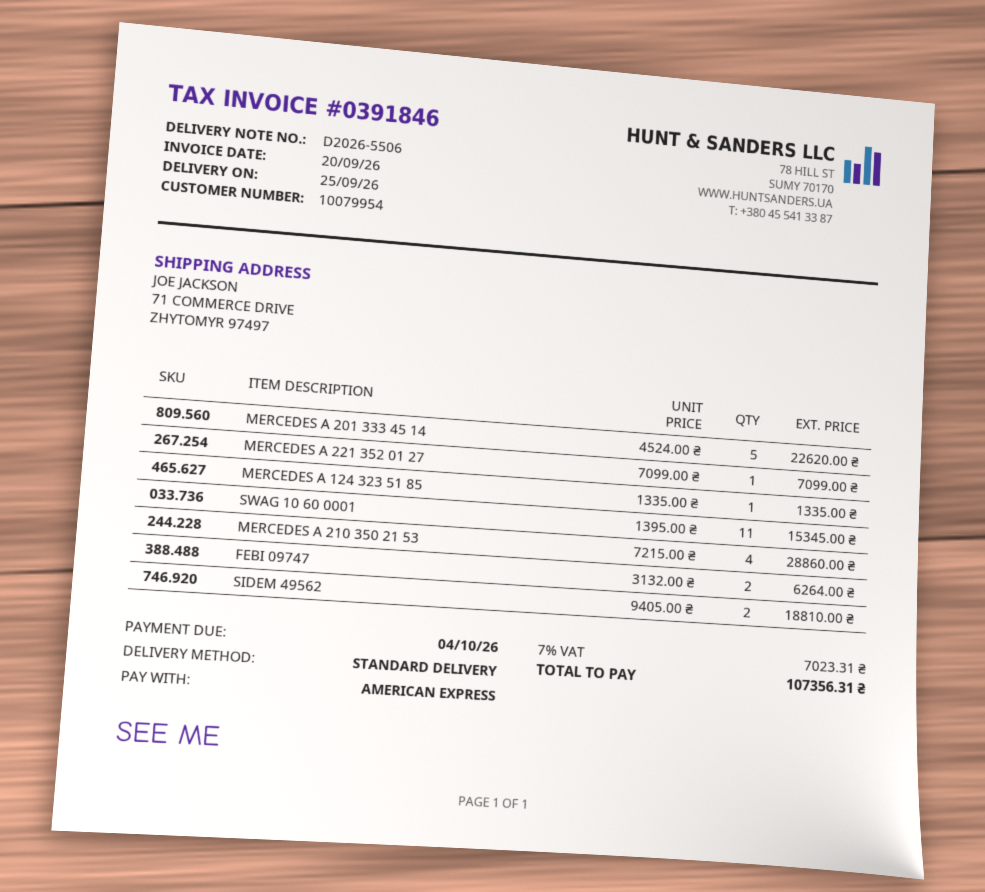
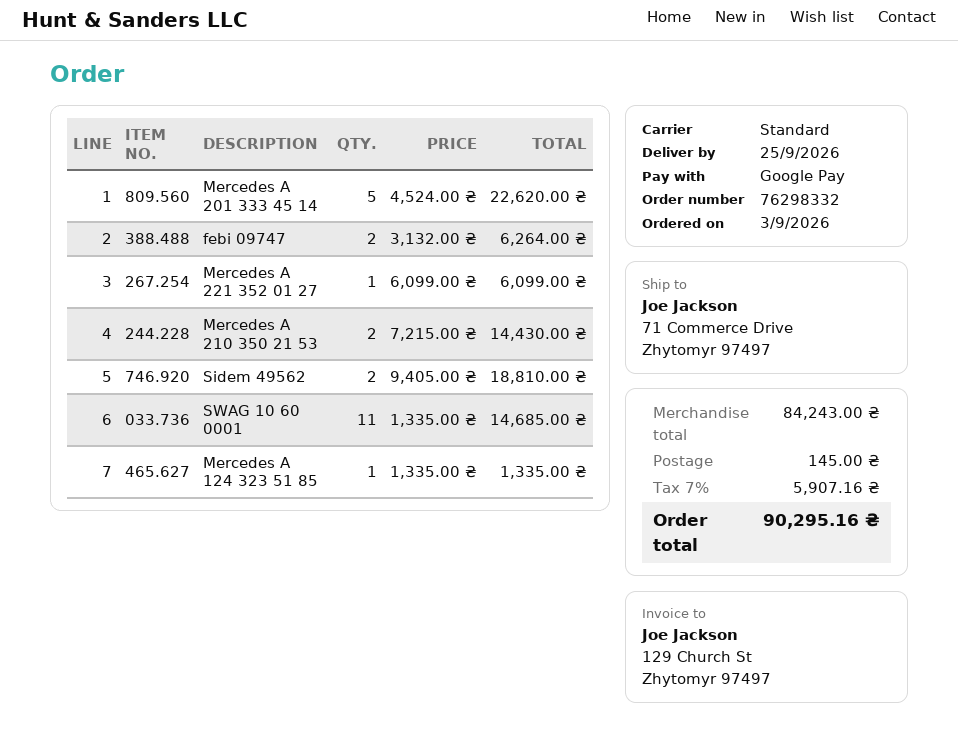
payment method: American Express -> Google Pay
MERCEDES A 221 352 01 27: 1 x 7099.00 = 7099.00 -> 1 x 6099.00 = 6099.00
SWAG 10 60 0001: 11 x 1395.00 = 15345.00 -> 11 x 1335.00 = 14685.00
MERCEDES A 210 350 21 53: 4 x 7215.00 = 28860.00 -> 2 x 7215.00 = 14430.00
shipping: none -> 145.00
tax: 7% = 7023.31 -> 7% = 5907.16
total: 107356.31 -> 90295.16

